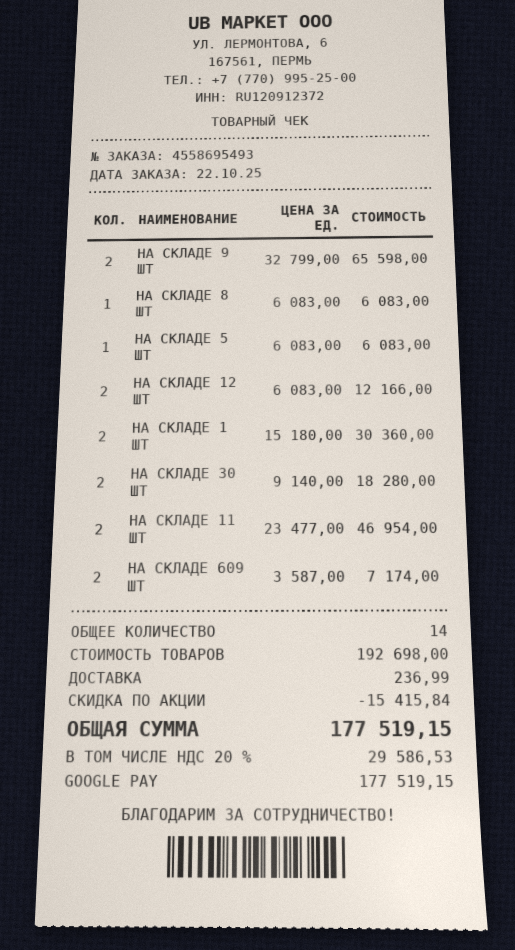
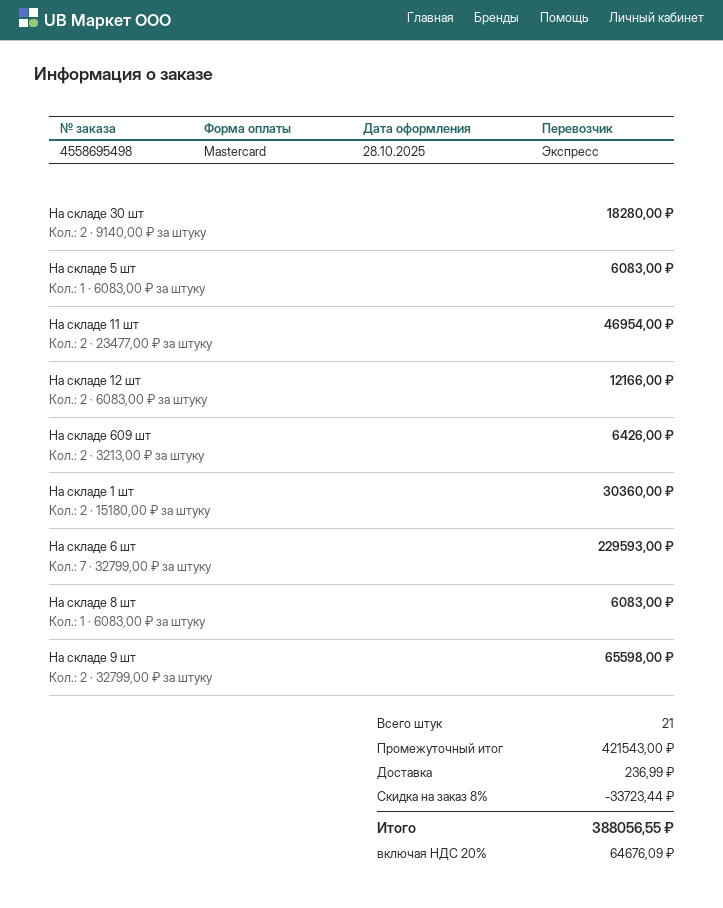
order number: 4558695493 -> 4558695498
order date: 2025-10-22 -> 2025-10-28
payment method: Google Pay -> Mastercard
НА СКЛАДЕ 609 ШТ: 2 x 3587.00 = 7174.00 -> 2 x 3213.00 = 6426.00
На складе 6 шт: none -> 7 x 32799.00 = 229593.00
total quantity: 14 -> 21
subtotal: 192698.00 -> 421543.00
discount: 15415.84 -> 33723.44
tax: 20% = 29586.53 -> 20% = 64676.09
total: 177519.15 -> 388056.55

